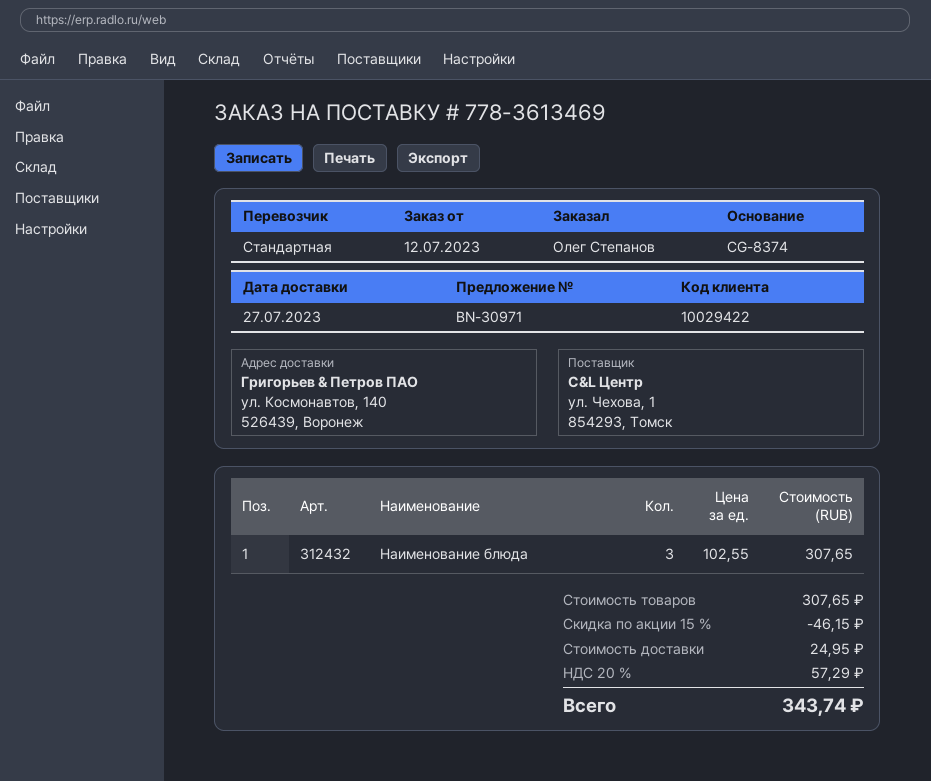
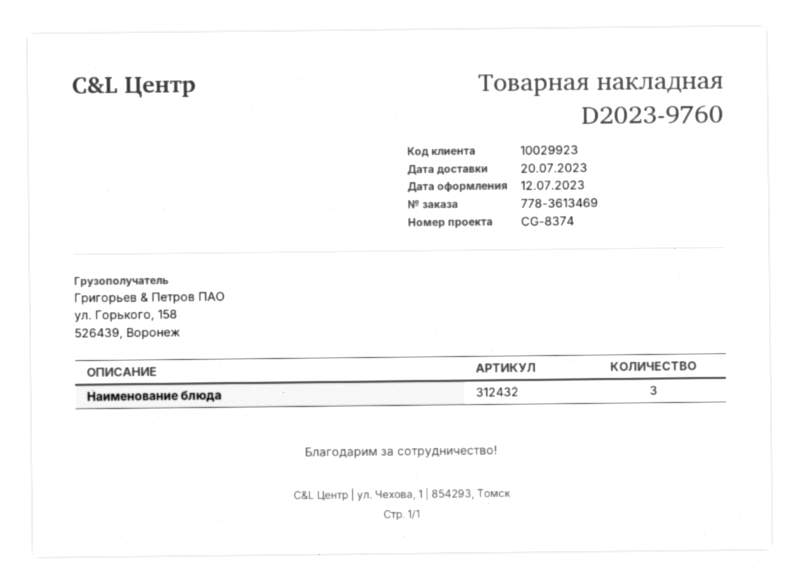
delivery date: 2023-07-27 -> 2023-07-20
customer number: 10029422 -> 10029923
ship to: ул. Космонавтов, 140, 526439, Воронеж -> ул. Горького, 158, 526439, Воронеж

